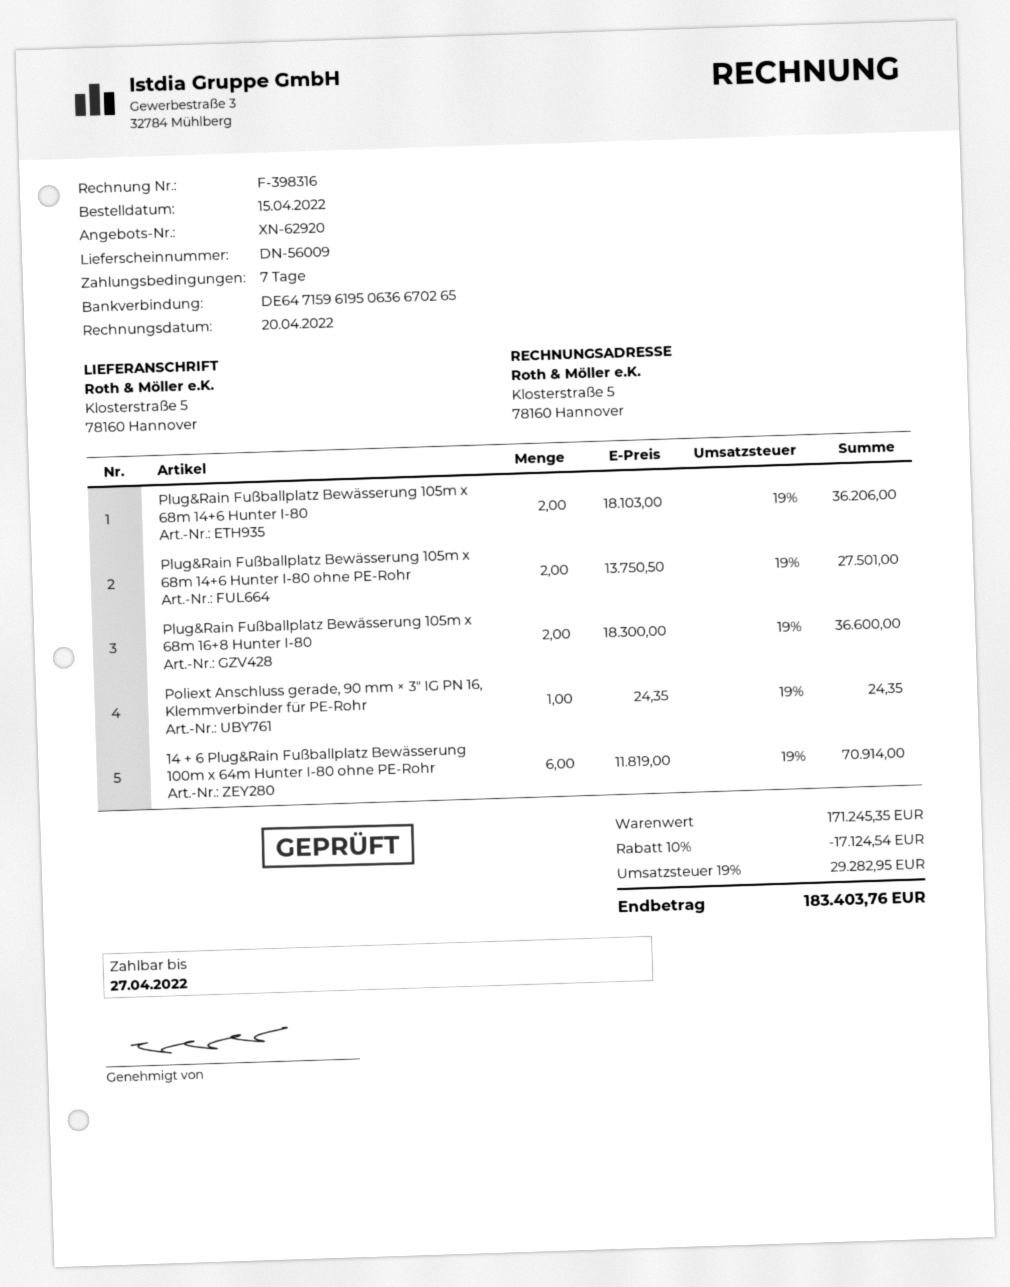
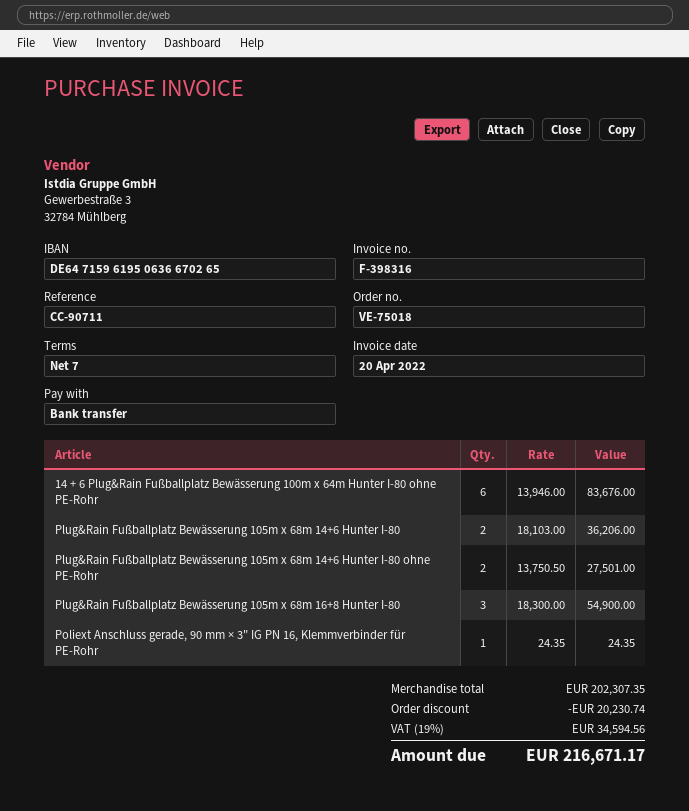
Plug&Rain Fußballplatz Bewässerung 105m x 68m 16+8 Hunter I-80: 2 x 18300.00 = 36600.00 -> 3 x 18300.00 = 54900.00
14 + 6 Plug&Rain Fußballplatz Bewässerung 100m x 64m Hunter I-80 ohne PE-Rohr: 6 x 11819.00 = 70914.00 -> 6 x 13946.00 = 83676.00
subtotal: 171245.35 -> 202307.35
discount: 17124.54 -> 20230.74
tax: 19% = 29282.95 -> 19% = 34594.56
total: 183403.76 -> 216671.17

